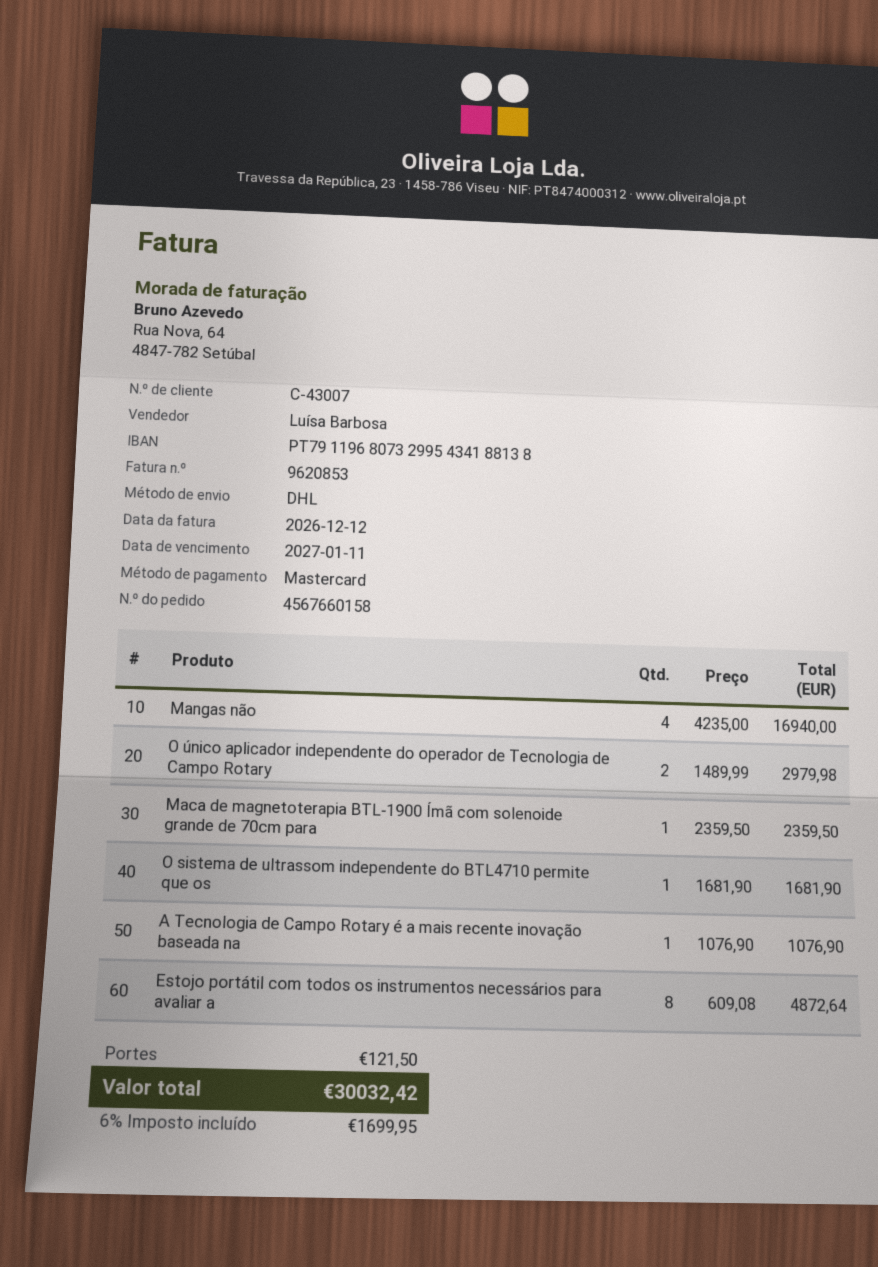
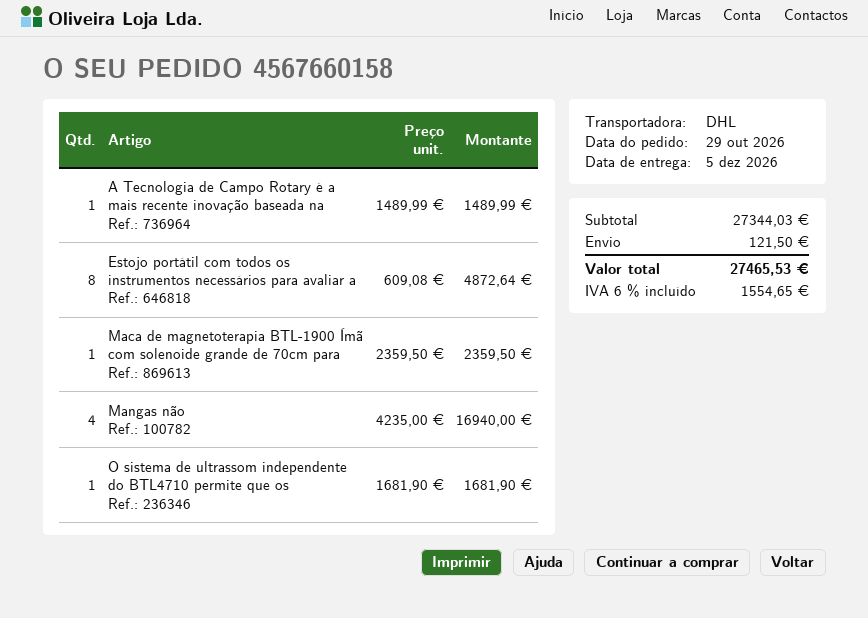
O único aplicador independente do operador de Tecnologia de Campo Rotary: 2 x 1489.99 = 2979.98 -> none
A Tecnologia de Campo Rotary é a mais recente inovação baseada na: 1 x 1076.90 = 1076.90 -> 1 x 1489.99 = 1489.99
tax: 6% = 1699.95 -> 6% = 1554.65
total: 30032.42 -> 27465.53

